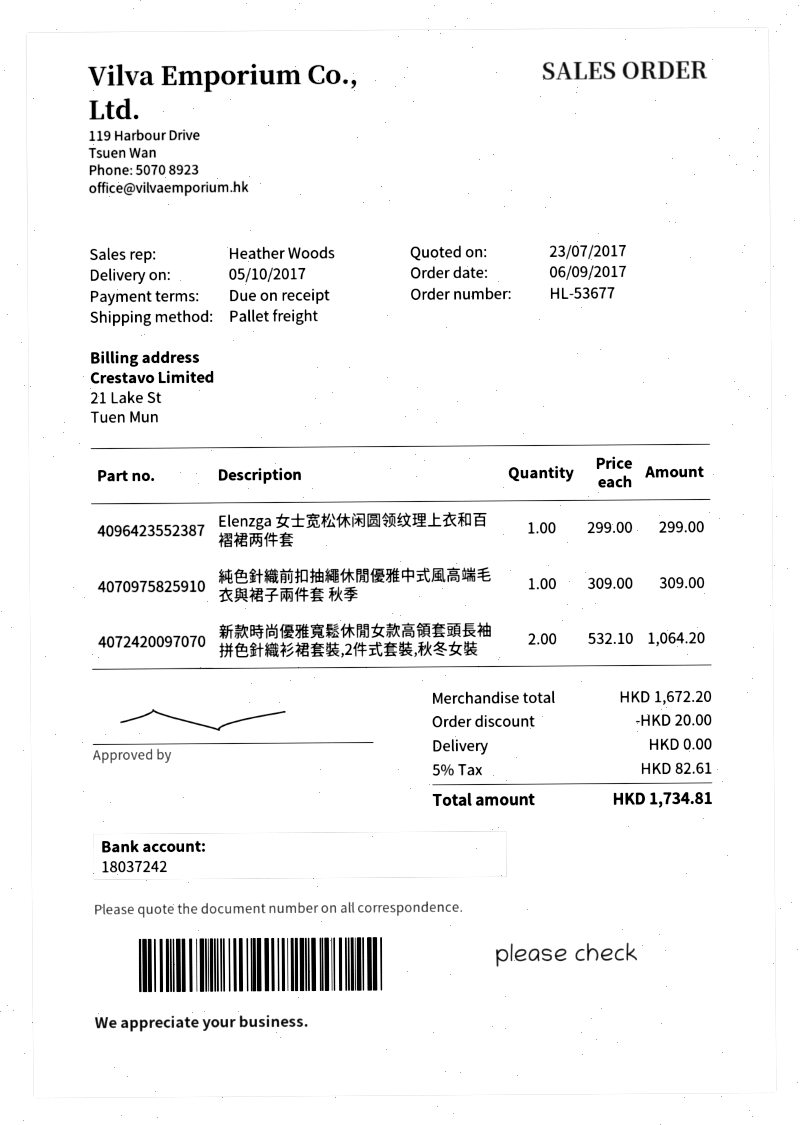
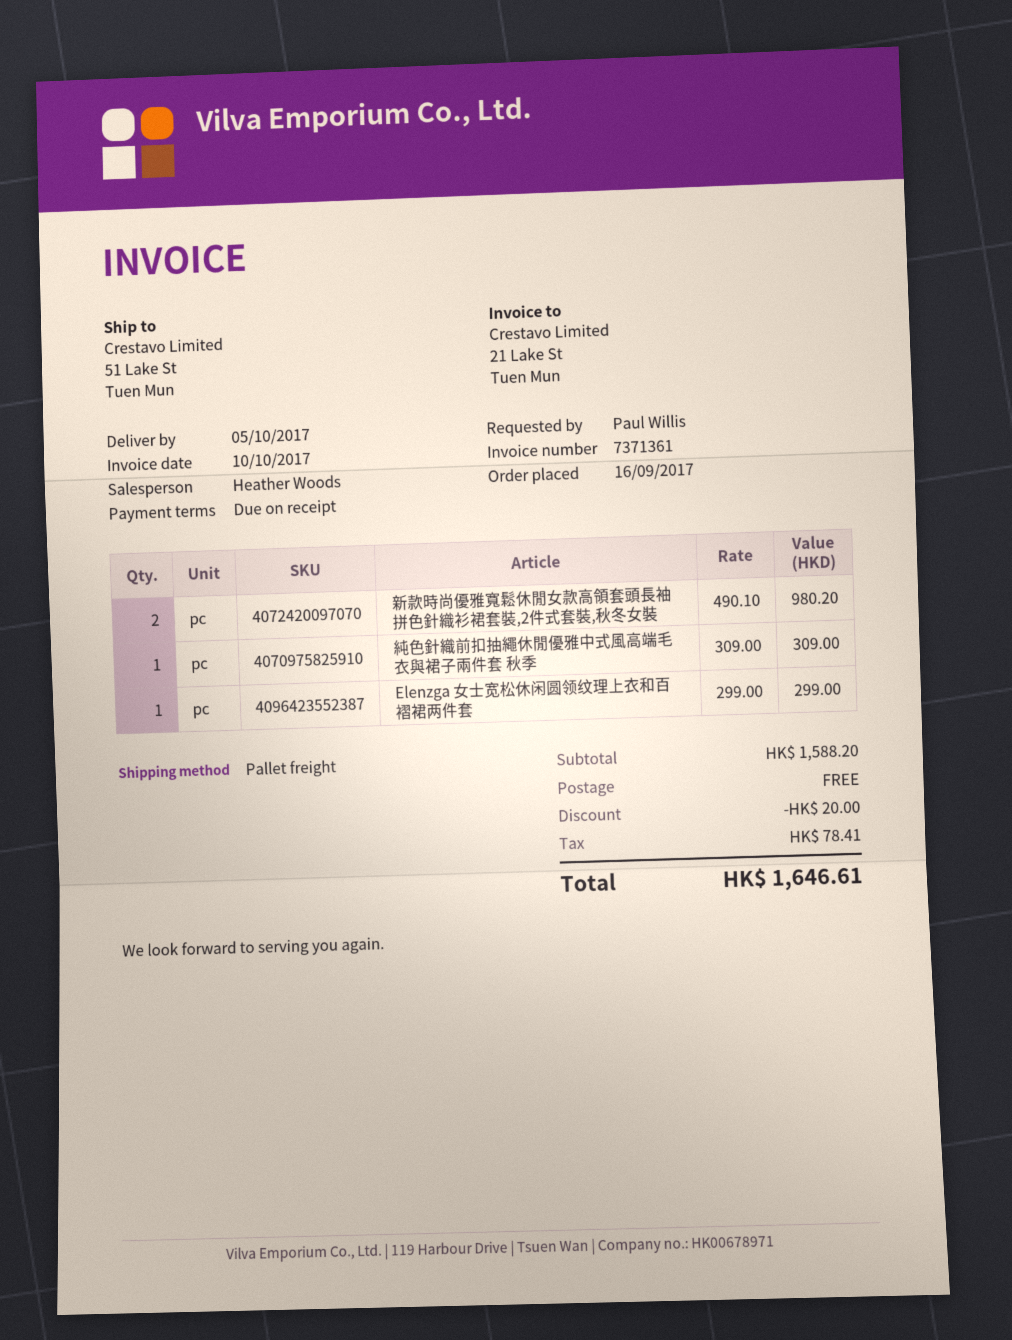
order date: 2017-09-06 -> 2017-09-16
新款時尚優雅寬鬆休閒女款高領套頭長袖拼色針織衫裙套裝,2件式套裝,秋冬女裝: 2 x 532.10 = 1064.20 -> 2 x 490.10 = 980.20
subtotal: 1672.20 -> 1588.20
tax: 82.61 -> 78.41
total: 1734.81 -> 1646.61

